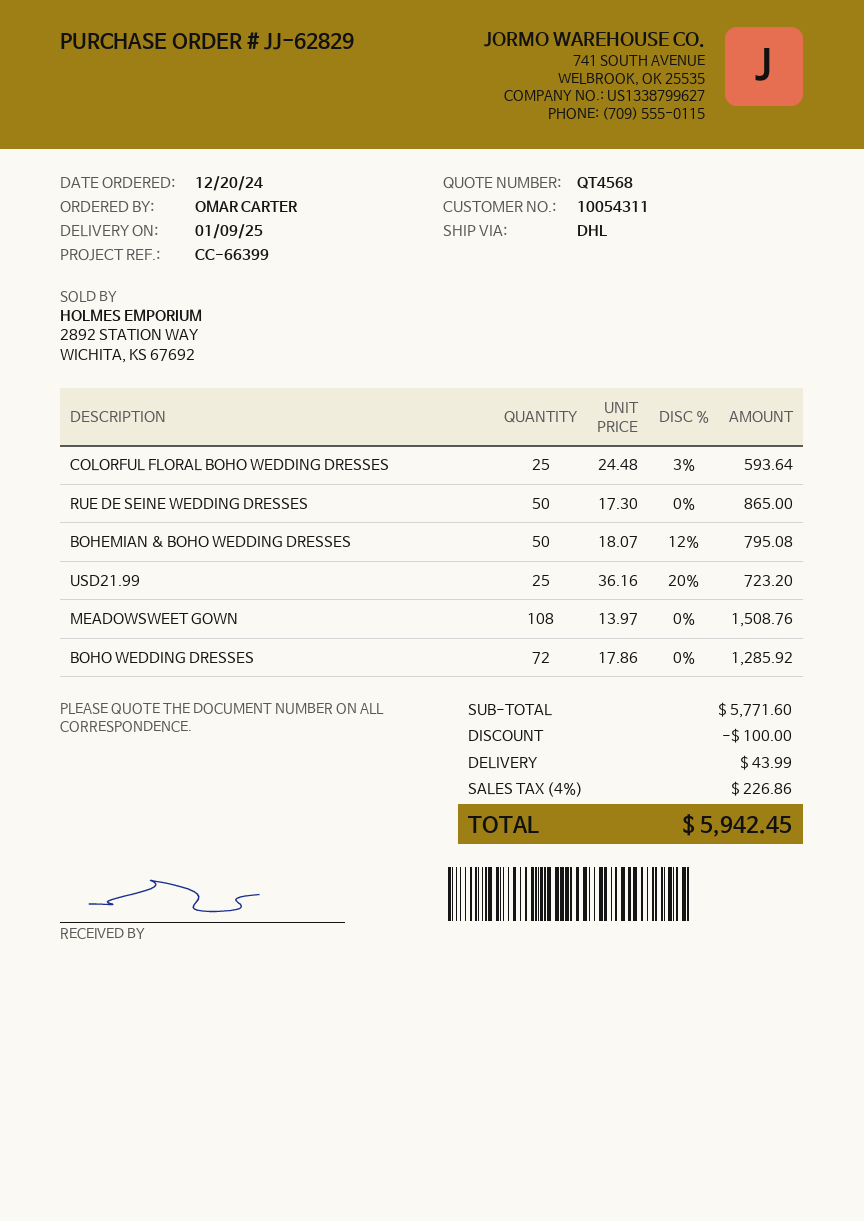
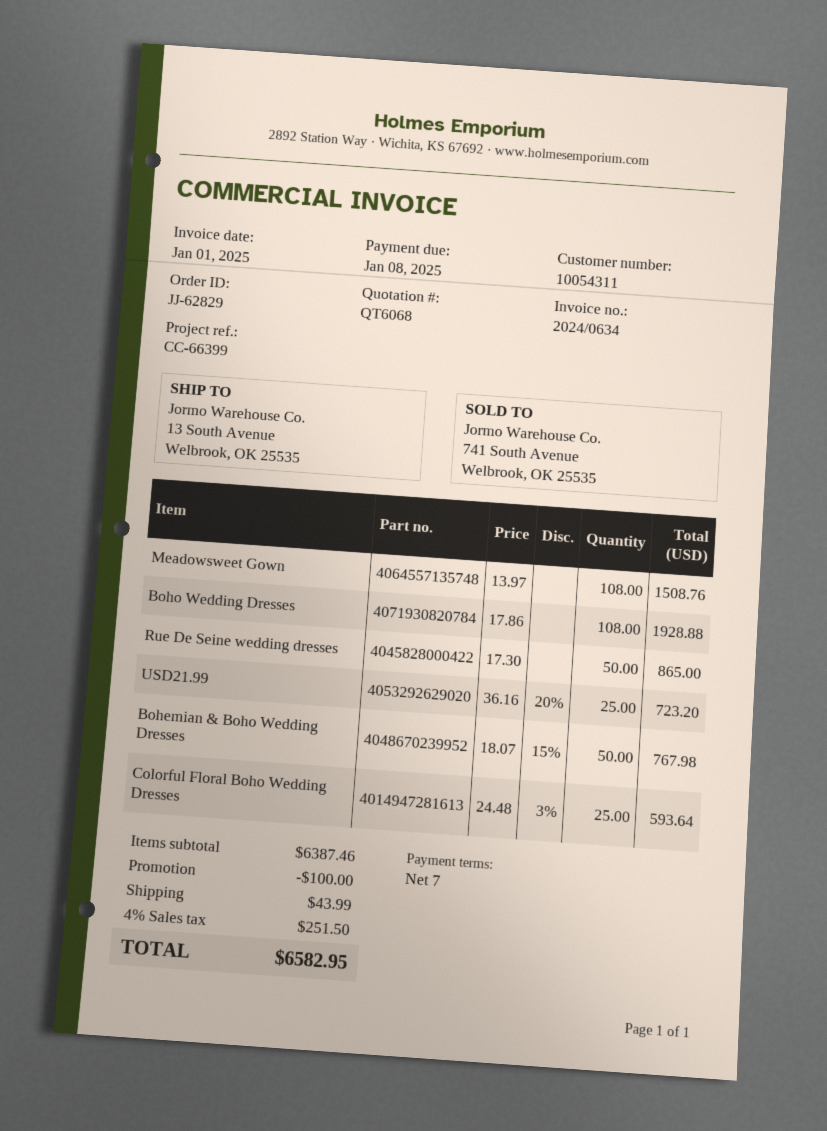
quote number: QT4568 -> QT6068
BOHEMIAN & BOHO WEDDING DRESSES: 50 x 18.07 - 12% = 795.08 -> 50 x 18.07 - 15% = 767.98
BOHO WEDDING DRESSES: 72 x 17.86 = 1285.92 -> 108 x 17.86 = 1928.88
subtotal: 5771.60 -> 6387.46
tax: 4% = 226.86 -> 4% = 251.50
total: 5942.45 -> 6582.95

